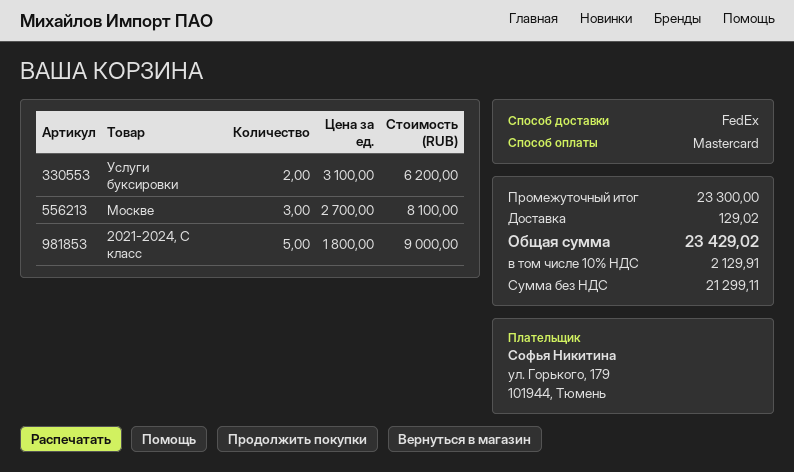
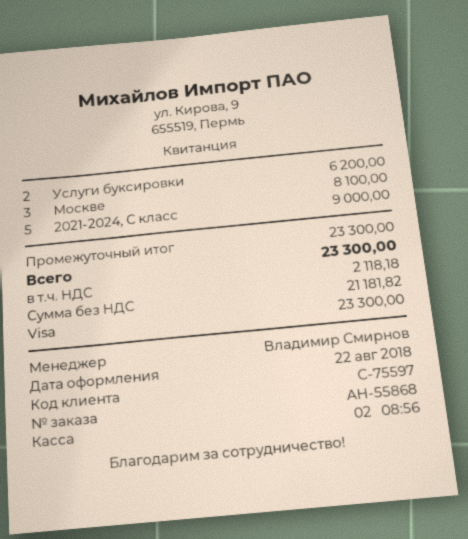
payment method: Mastercard -> Visa
shipping: 129.02 -> none
net: 21299.11 -> 21181.82
tax: 2129.91 -> 2118.18
total: 23429.02 -> 23300.00

